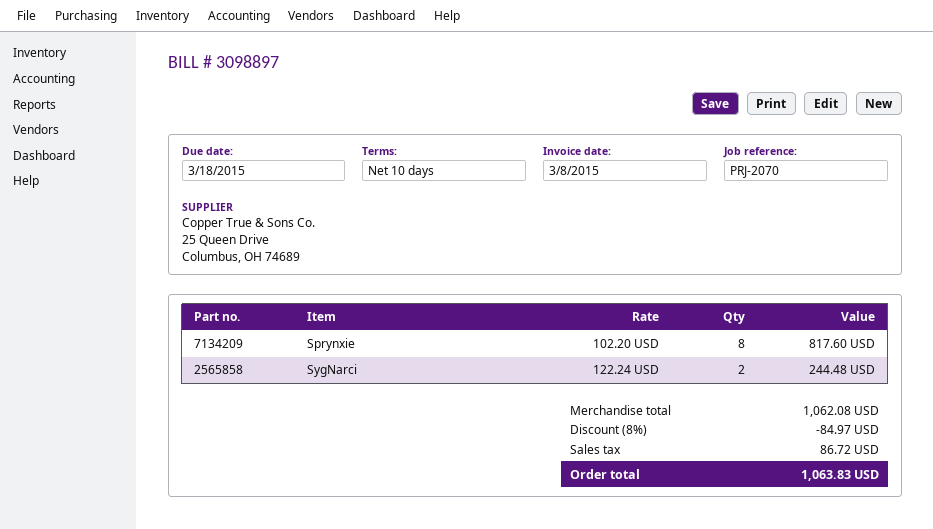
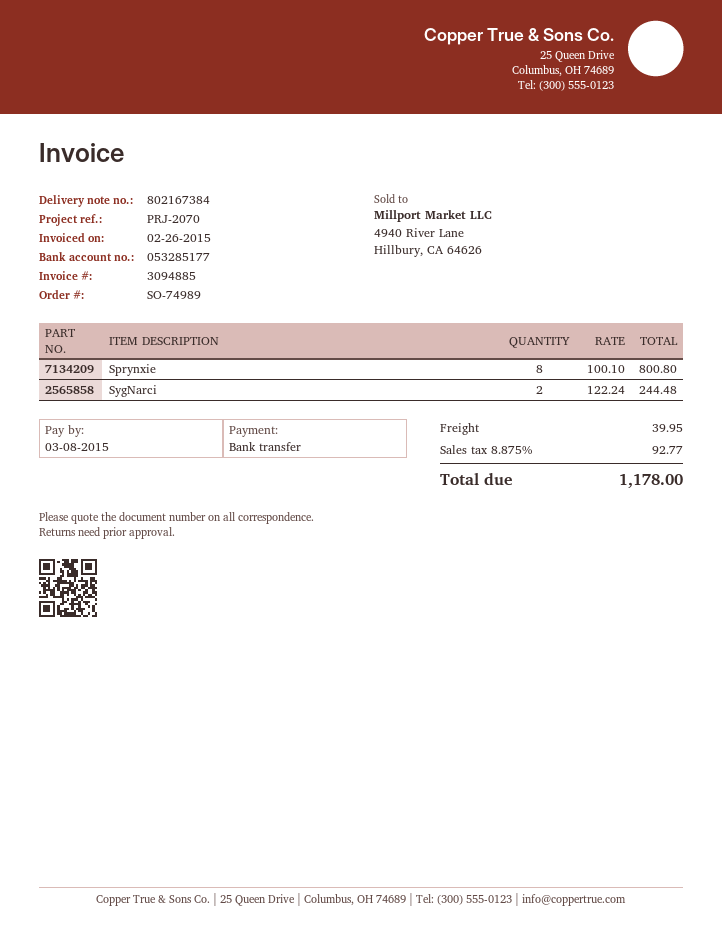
invoice number: 3098897 -> 3094885
invoice date: 2015-03-08 -> 2015-02-26
due date: 2015-03-18 -> 2015-03-08
Sprynxie: 8 x 102.20 = 817.60 -> 8 x 100.10 = 800.80
discount: 8% = 84.97 -> none
shipping: none -> 39.95
tax: 86.72 -> 92.77
total: 1063.83 -> 1178.00

